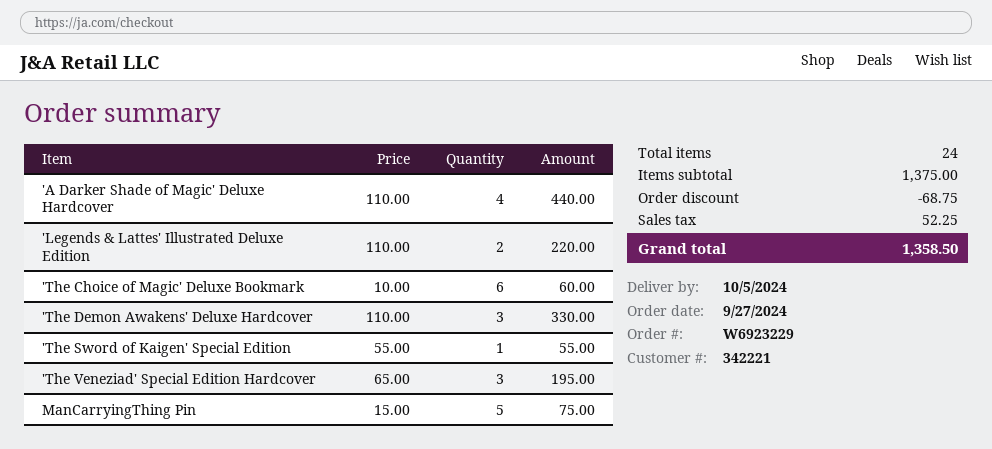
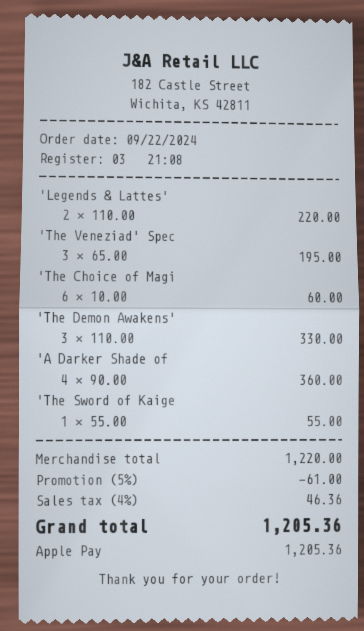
order date: 2024-09-27 -> 2024-09-22
'A Darker Shade of Magic' Deluxe Hardcover: 4 x 110.00 = 440.00 -> 4 x 90.00 = 360.00
ManCarryingThing Pin: 5 x 15.00 = 75.00 -> none
subtotal: 1375.00 -> 1220.00
discount: 68.75 -> 61.00
tax: 52.25 -> 46.36
total: 1358.50 -> 1205.36

